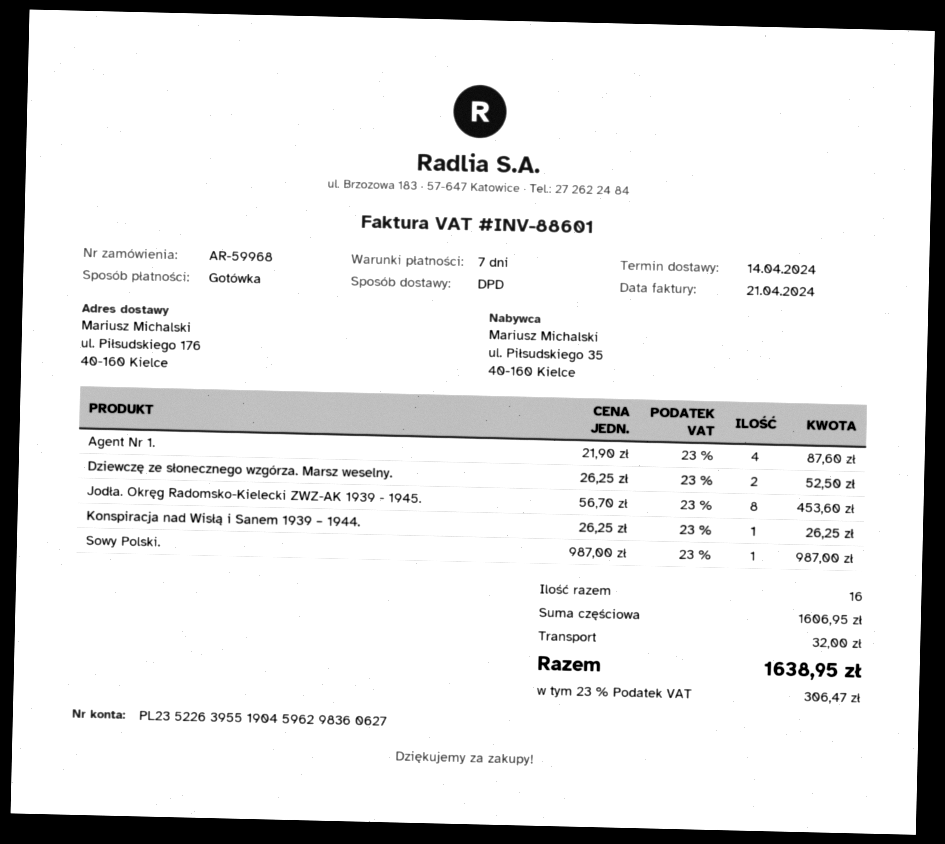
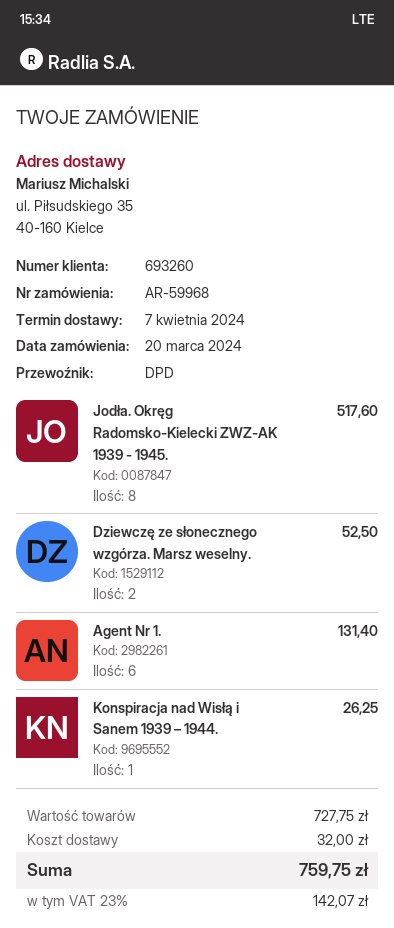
delivery date: 2024-04-14 -> 2024-04-07
ship to: ul. Piłsudskiego 176, 40-160 Kielce -> ul. Piłsudskiego 35, 40-160 Kielce
Agent Nr 1.: 4 for 87.60 -> 6 for 131.40
Jodła. Okręg Radomsko-Kielecki ZWZ-AK 1939 - 1945.: 8 for 453.60 -> 8 for 517.60
Sowy Polski.: 1 for 987.00 -> none
subtotal: 1606.95 -> 727.75
tax: 23% = 306.47 -> 23% = 142.07
total: 1638.95 -> 759.75

